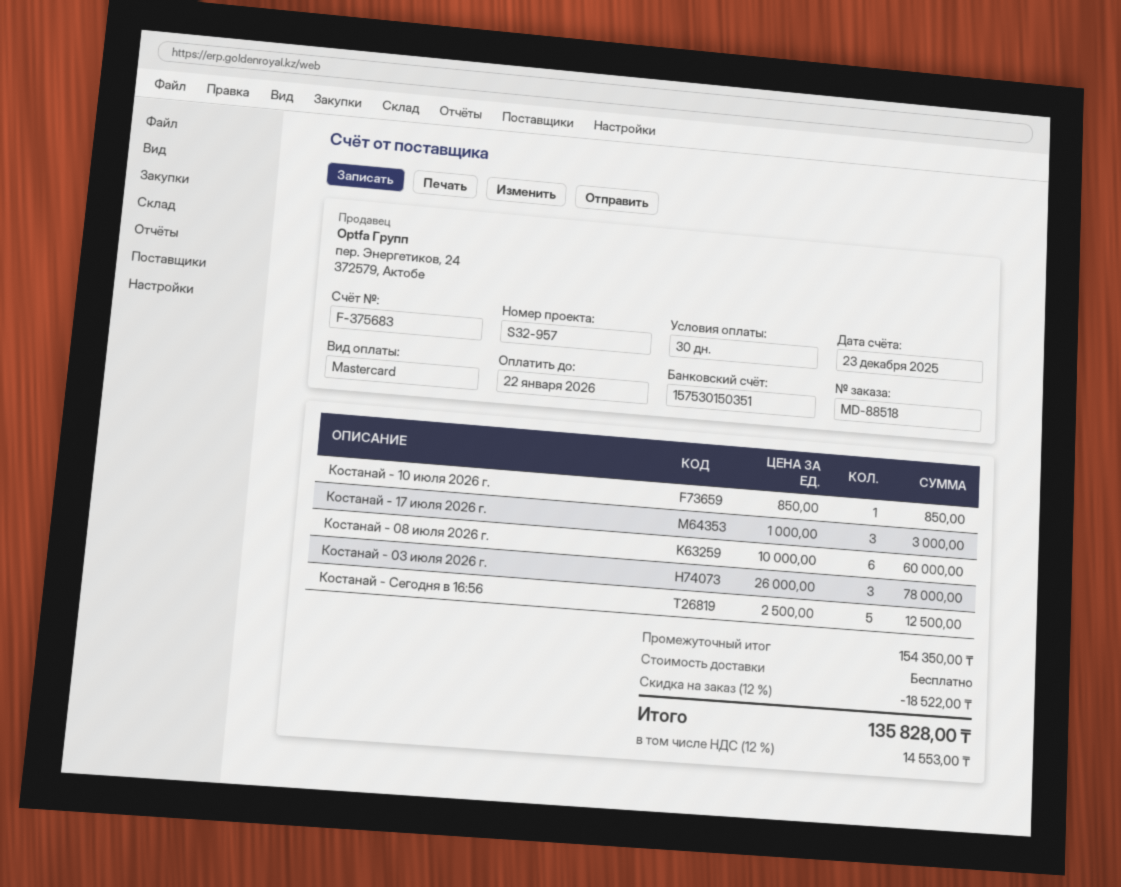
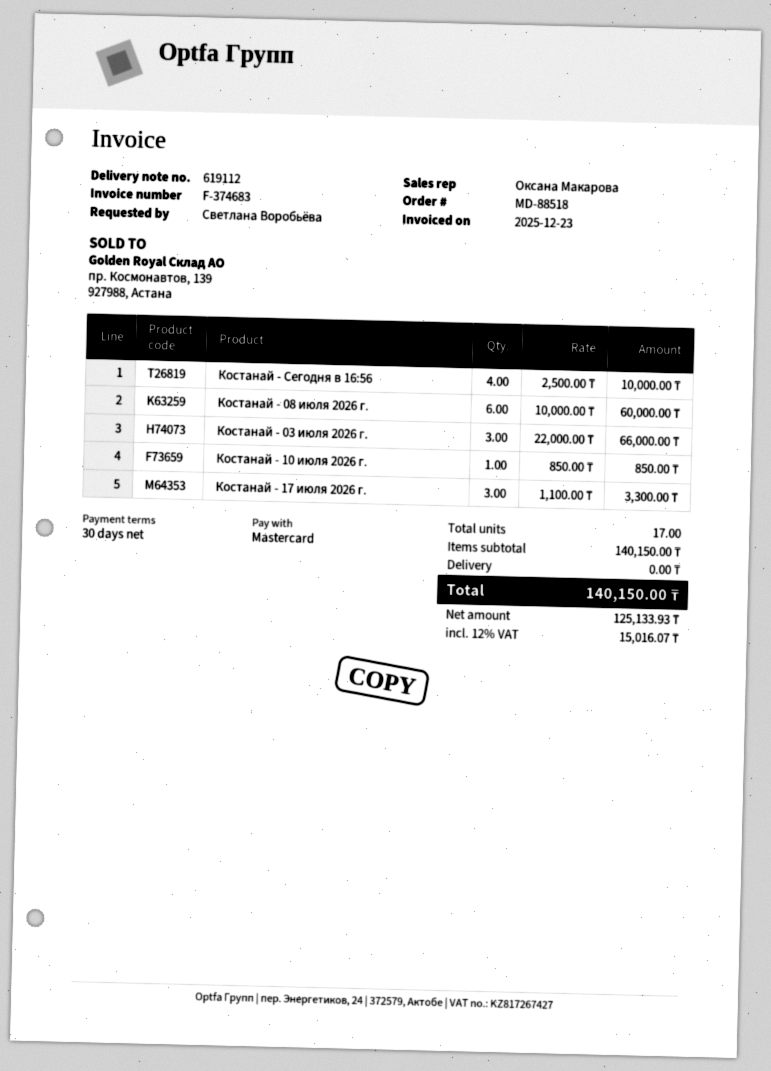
invoice number: F-375683 -> F-374683
Костанай - 17 июля 2026 г.: 3 x 1000.00 = 3000.00 -> 3 x 1100.00 = 3300.00
Костанай - 03 июля 2026 г.: 3 x 26000.00 = 78000.00 -> 3 x 22000.00 = 66000.00
Костанай - Сегодня в 16:56: 5 x 2500.00 = 12500.00 -> 4 x 2500.00 = 10000.00
subtotal: 154350.00 -> 140150.00
discount: 12% = 18522.00 -> none
tax: 12% = 14553.00 -> 12% = 15016.07
total: 135828.00 -> 140150.00

